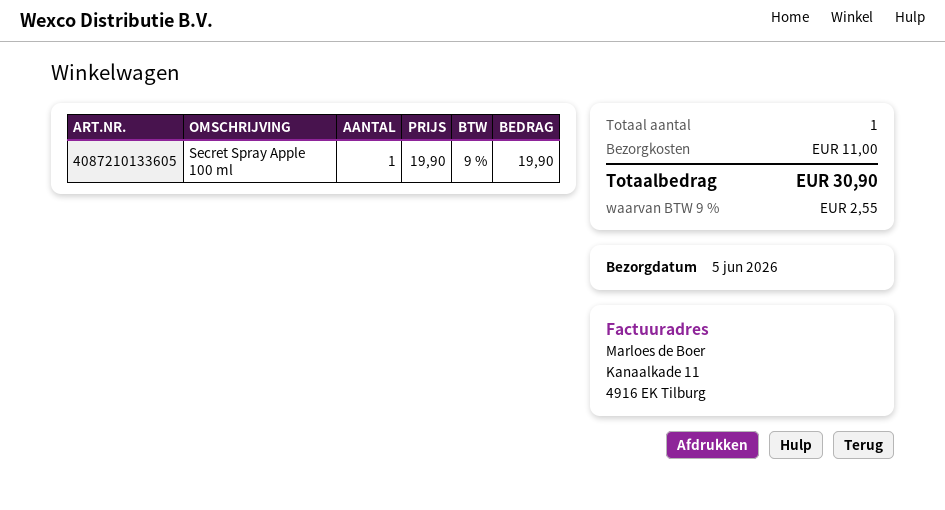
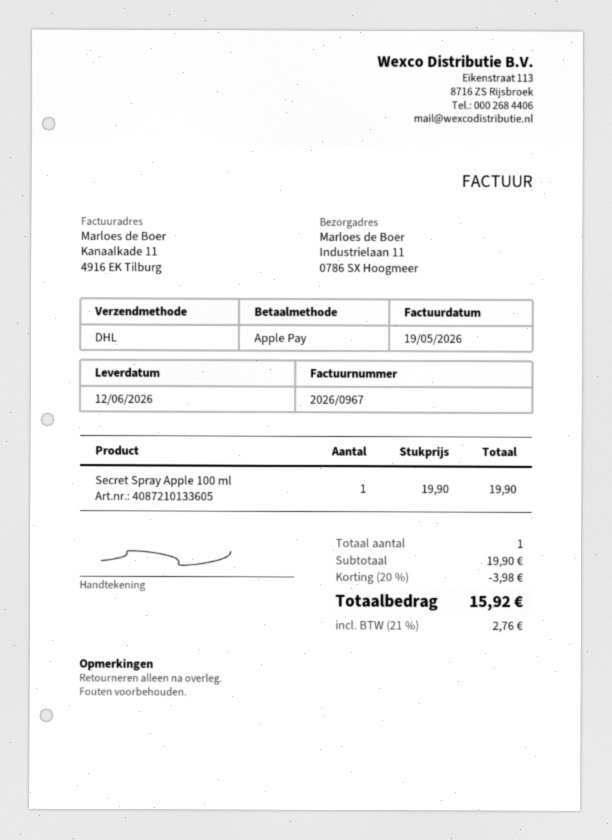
delivery date: 2026-06-05 -> 2026-06-12
discount: none -> 20% = 3.98
shipping: 11.00 -> none
tax: 9% = 2.55 -> 21% = 2.76
total: 30.90 -> 15.92

